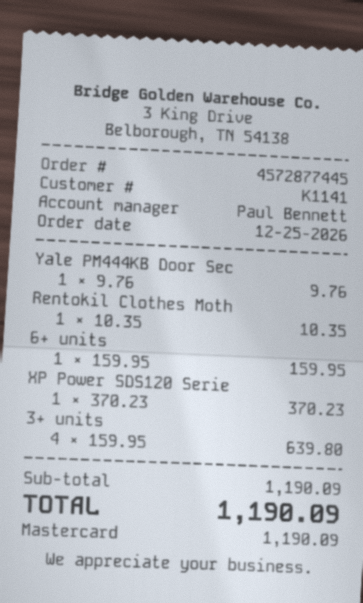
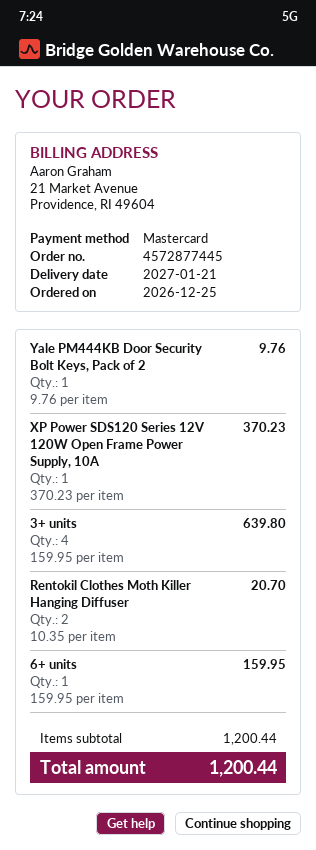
Rentokil Clothes Moth: 1 x 10.35 = 10.35 -> 2 x 10.35 = 20.70
subtotal: 1190.09 -> 1200.44
total: 1190.09 -> 1200.44

